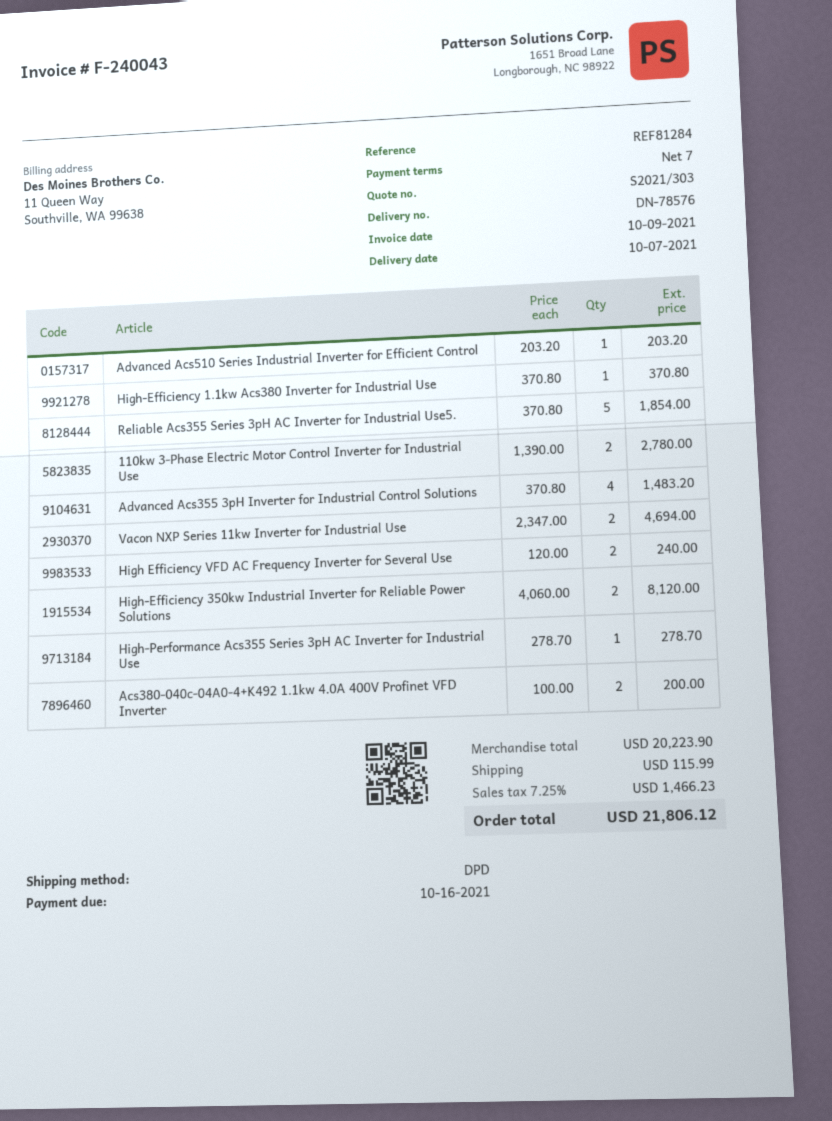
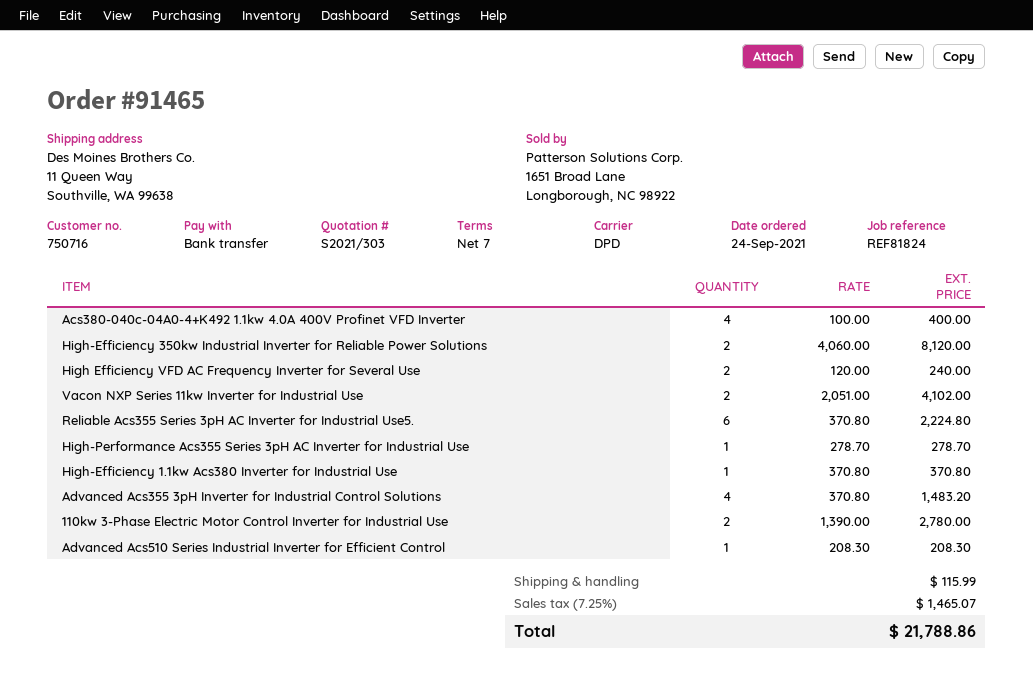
reference: REF81284 -> REF81824
Advanced Acs510 Series Industrial Inverter for Efficient Control: 1 x 203.20 = 203.20 -> 1 x 208.30 = 208.30
Reliable Acs355 Series 3pH AC Inverter for Industrial Use5.: 5 x 370.80 = 1854.00 -> 6 x 370.80 = 2224.80
Vacon NXP Series 11kw Inverter for Industrial Use: 2 x 2347.00 = 4694.00 -> 2 x 2051.00 = 4102.00
Acs380-040c-04A0-4+K492 1.1kw 4.0A 400V Profinet VFD Inverter: 2 x 100.00 = 200.00 -> 4 x 100.00 = 400.00
tax: 7.25% = 1466.23 -> 7.25% = 1465.07
total: 21806.12 -> 21788.86

